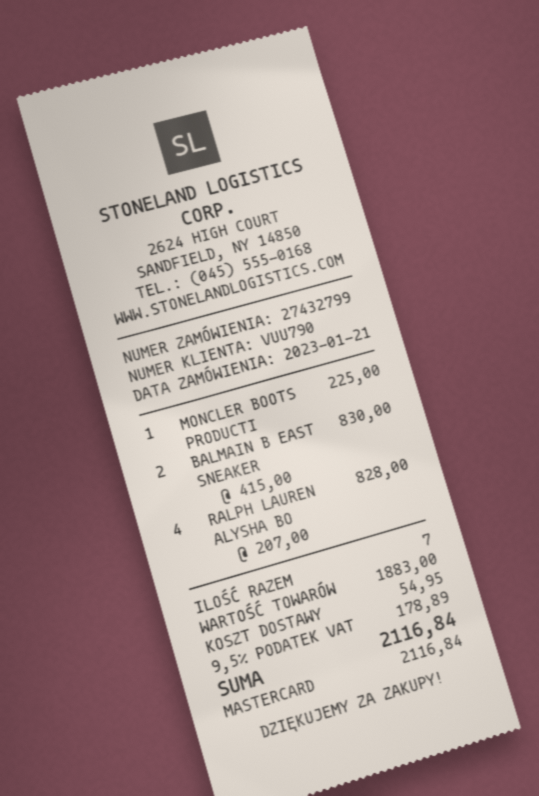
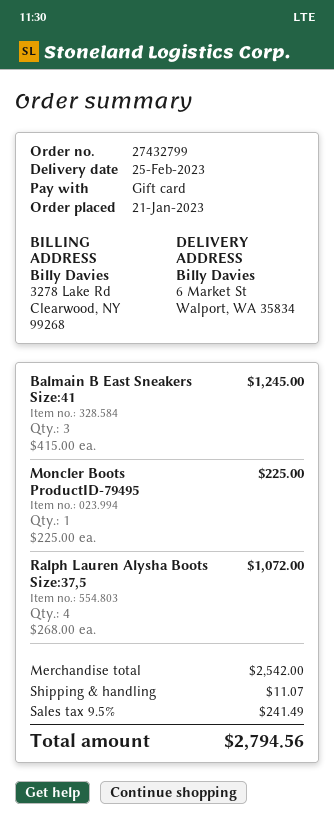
payment method: Mastercard -> gift card
BALMAIN B EAST SNEAKER: 2 x 415.00 = 830.00 -> 3 x 415.00 = 1245.00
RALPH LAUREN ALYSHA BO: 4 x 207.00 = 828.00 -> 4 x 268.00 = 1072.00
subtotal: 1883.00 -> 2542.00
shipping: 54.95 -> 11.07
tax: 9.5% = 178.89 -> 9.5% = 241.49
total: 2116.84 -> 2794.56

